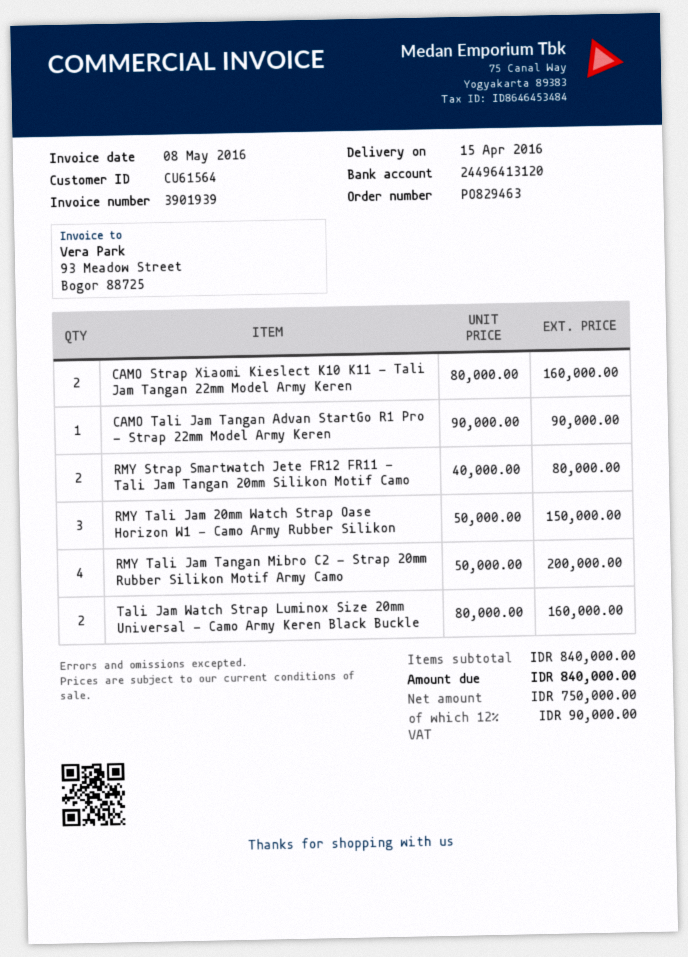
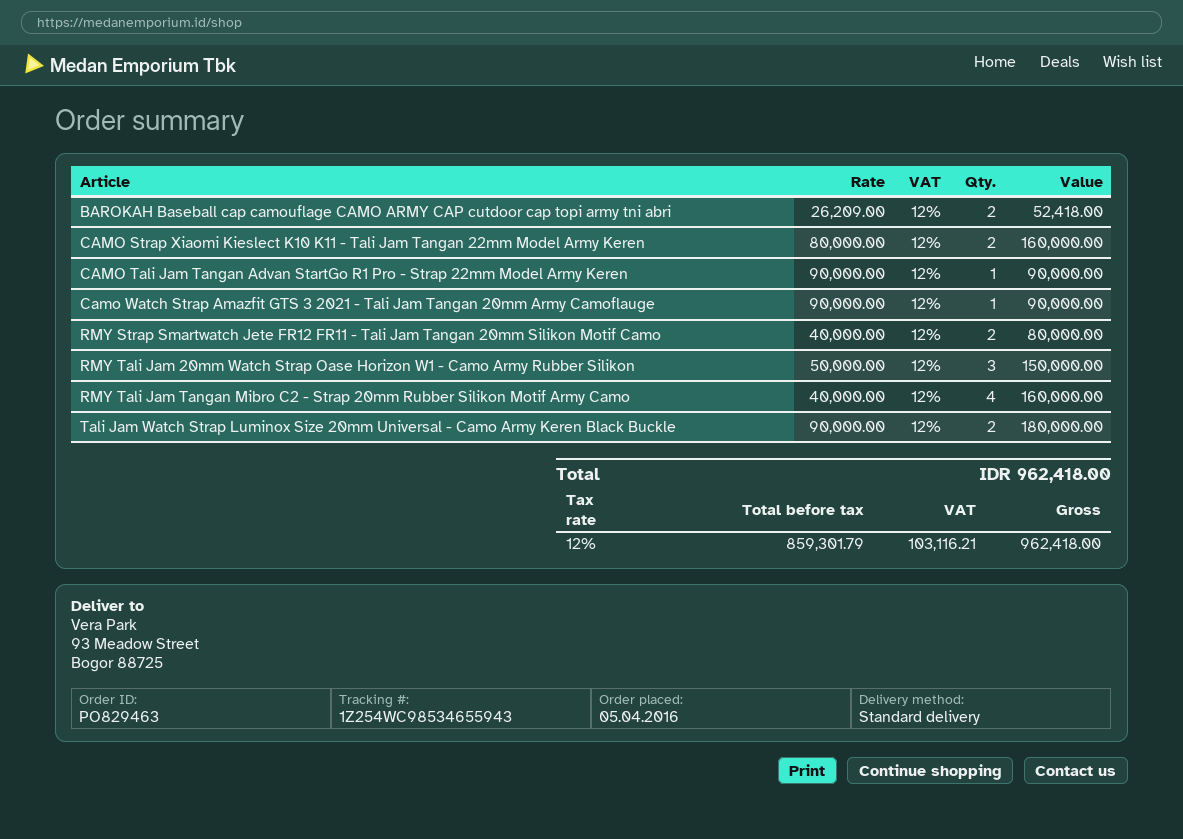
RMY Tali Jam Tangan Mibro C2 - Strap 20mm Rubber Silikon Motif Army Camo: 4 x 50000.00 = 200000.00 -> 4 x 40000.00 = 160000.00
Tali Jam Watch Strap Luminox Size 20mm Universal - Camo Army Keren Black Buckle: 2 x 80000.00 = 160000.00 -> 2 x 90000.00 = 180000.00
BAROKAH Baseball cap camouflage CAMO ARMY CAP cutdoor cap topi army tni abri: none -> 2 x 26209.00 = 52418.00
Camo Watch Strap Amazfit GTS 3 2021 - Tali Jam Tangan 20mm Army Camoflauge: none -> 1 x 90000.00 = 90000.00
net: 750000.00 -> 859301.79
tax: 12% = 90000.00 -> 12% = 103116.21
total: 840000.00 -> 962418.00

